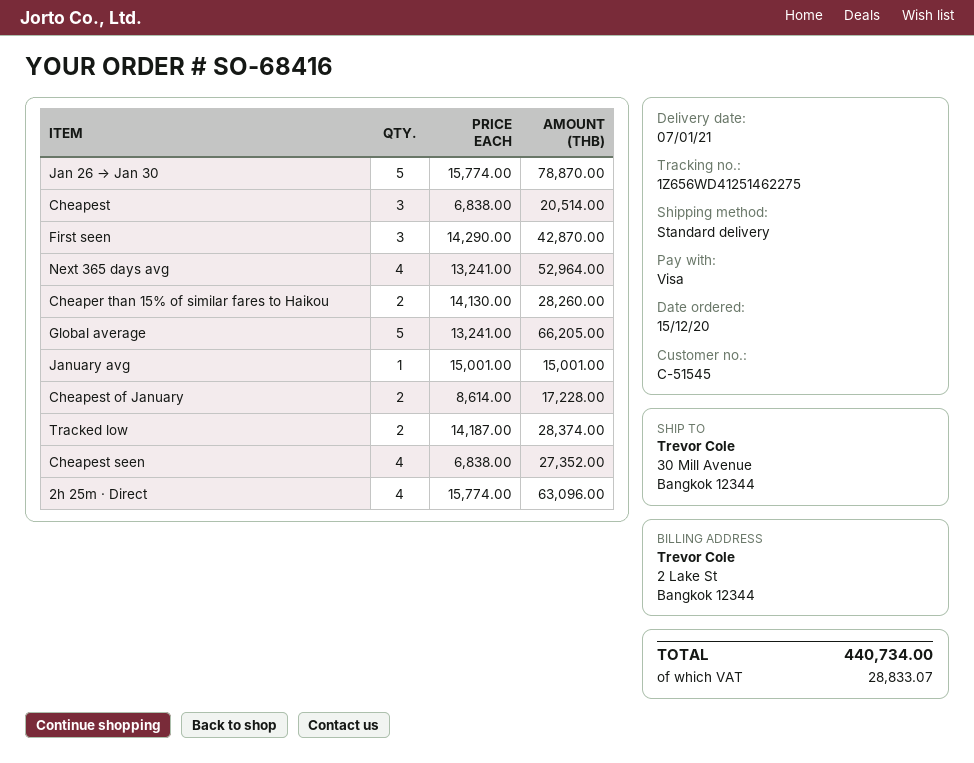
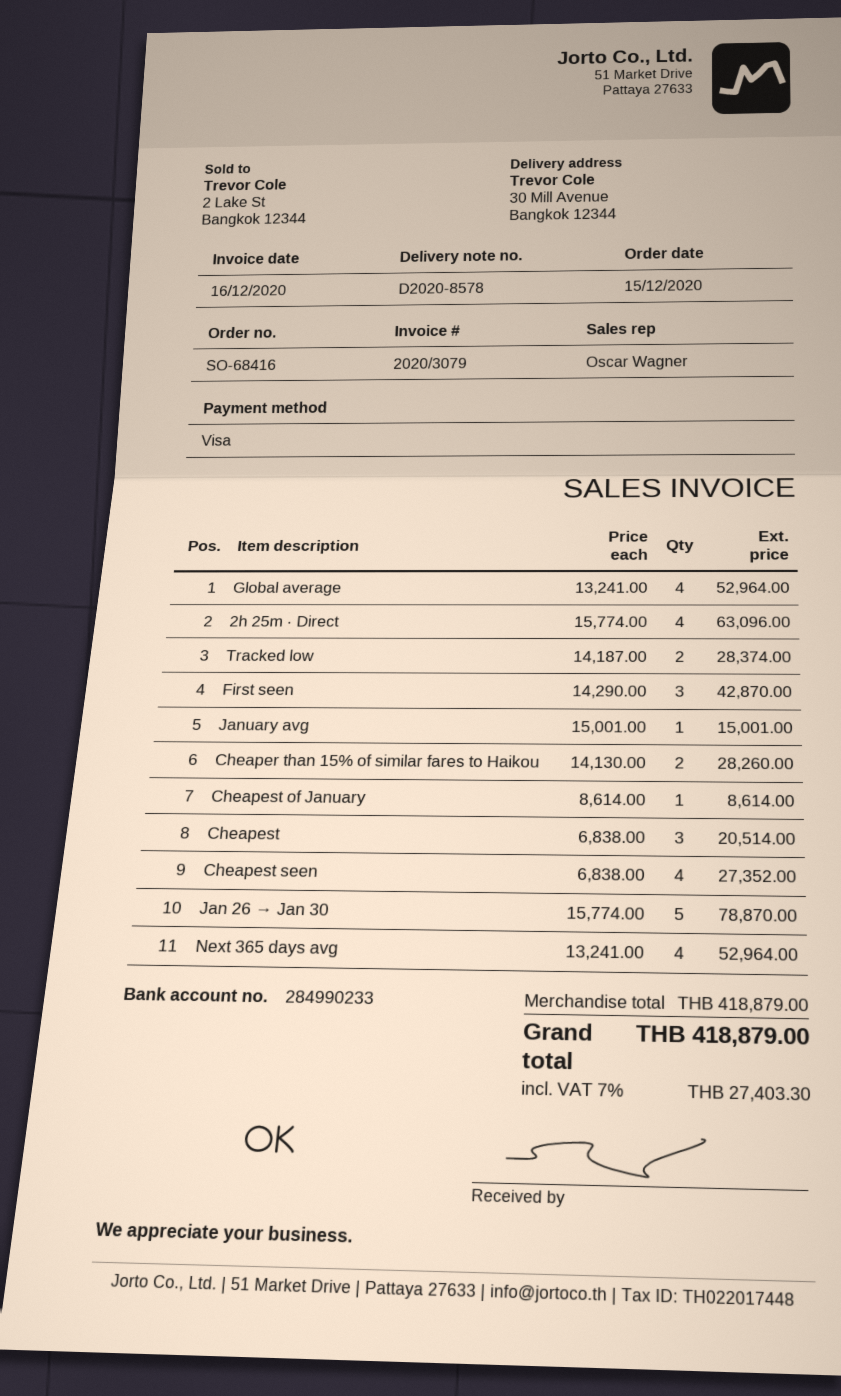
Global average: 5 x 13241.00 = 66205.00 -> 4 x 13241.00 = 52964.00
Cheapest of January: 2 x 8614.00 = 17228.00 -> 1 x 8614.00 = 8614.00
tax: 28833.07 -> 27403.30
total: 440734.00 -> 418879.00

